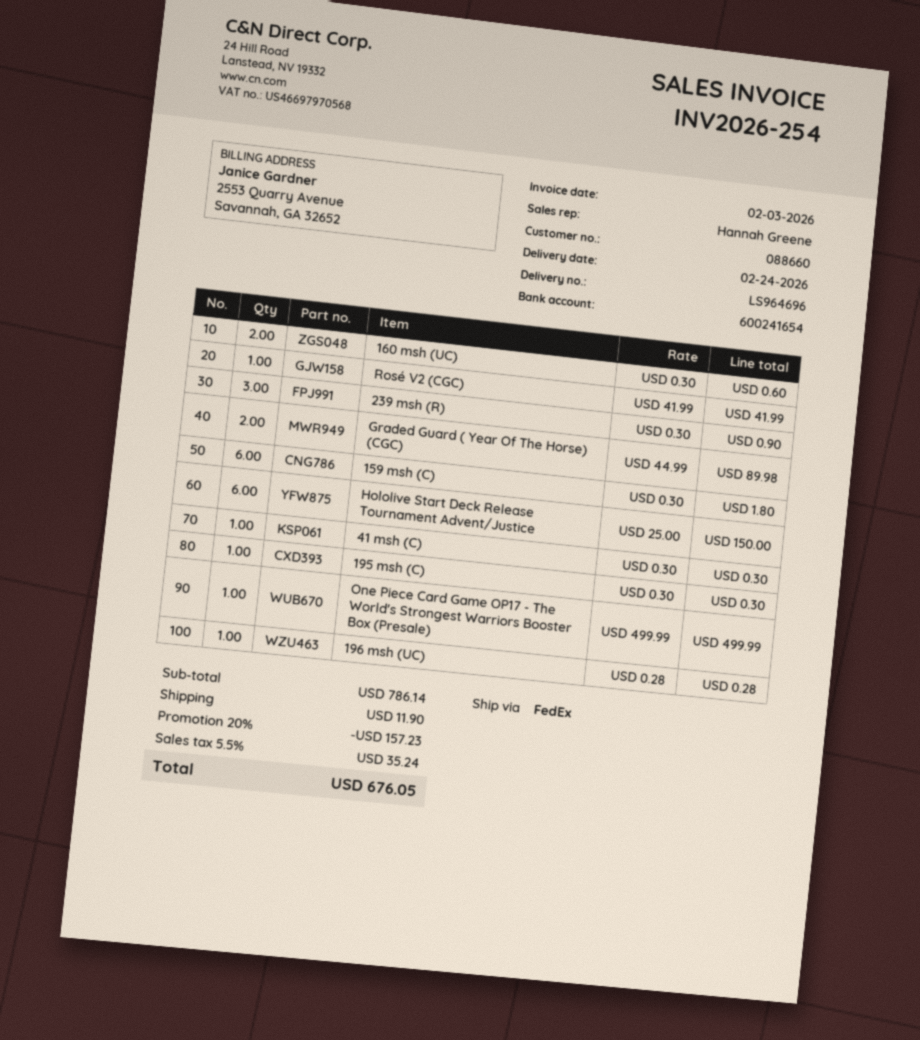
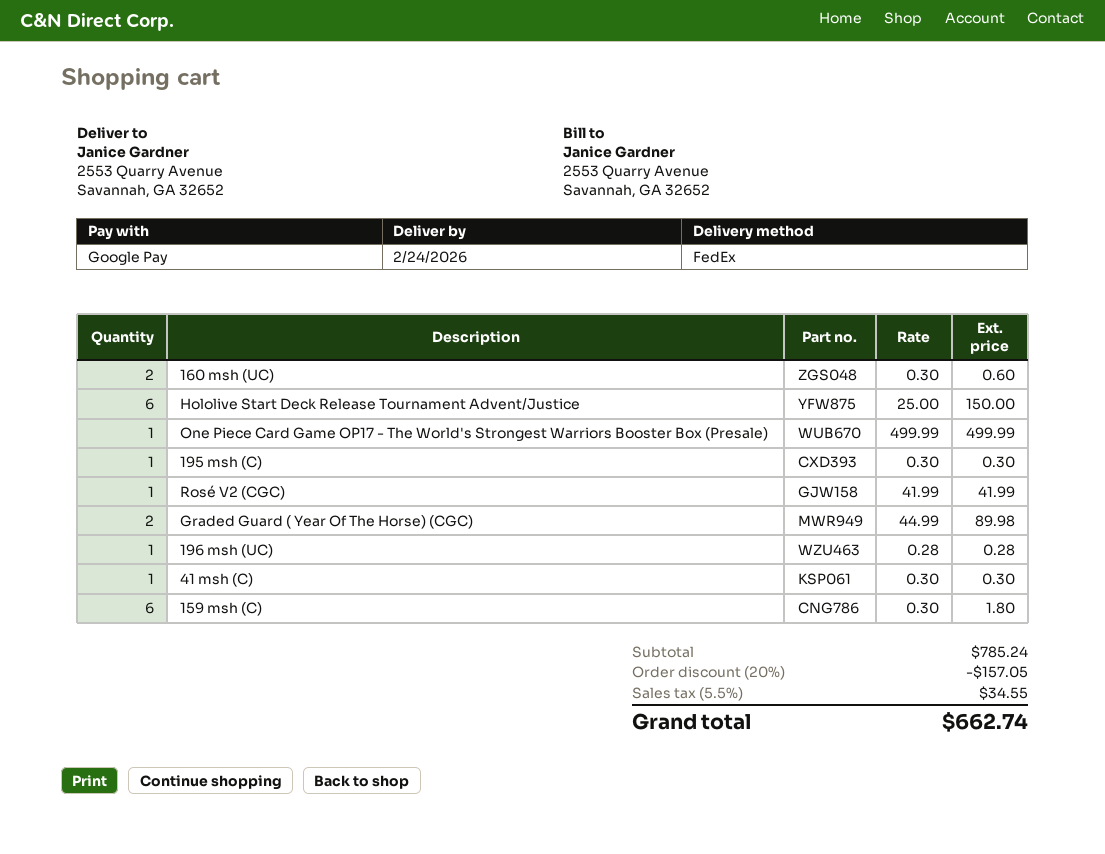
239 msh (R): 3 x 0.30 = 0.90 -> none
subtotal: 786.14 -> 785.24
discount: 20% = 157.23 -> 20% = 157.05
shipping: 11.90 -> none
tax: 5.5% = 35.24 -> 5.5% = 34.55
total: 676.05 -> 662.74

